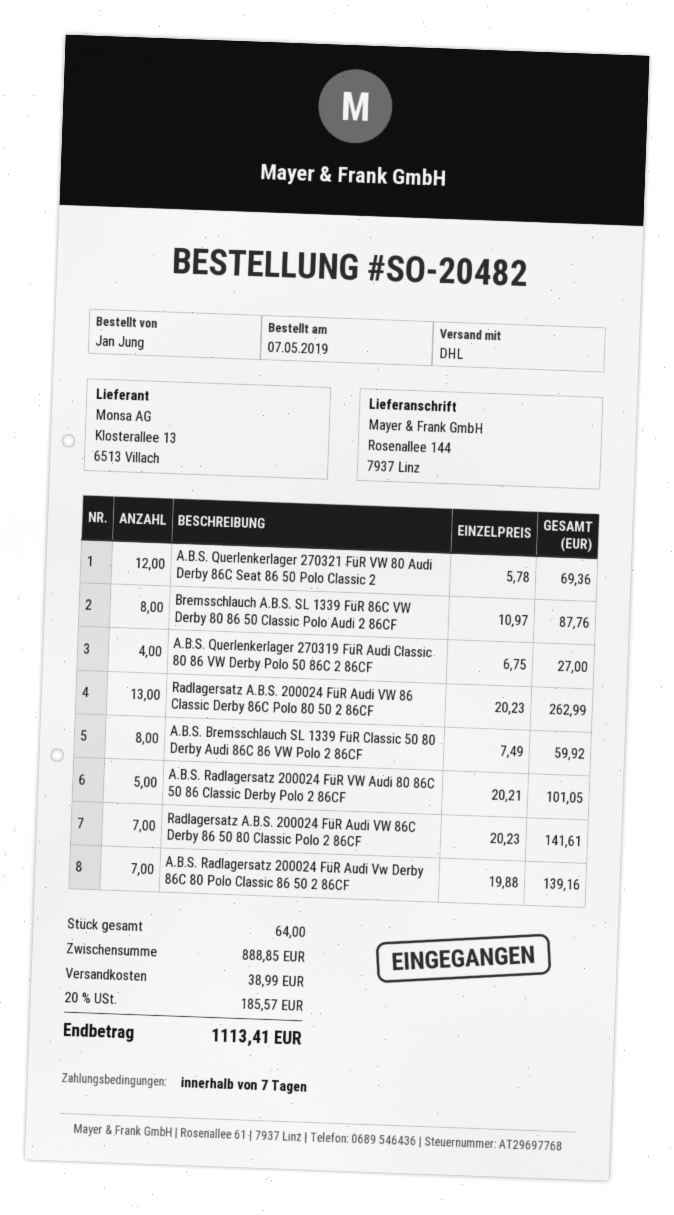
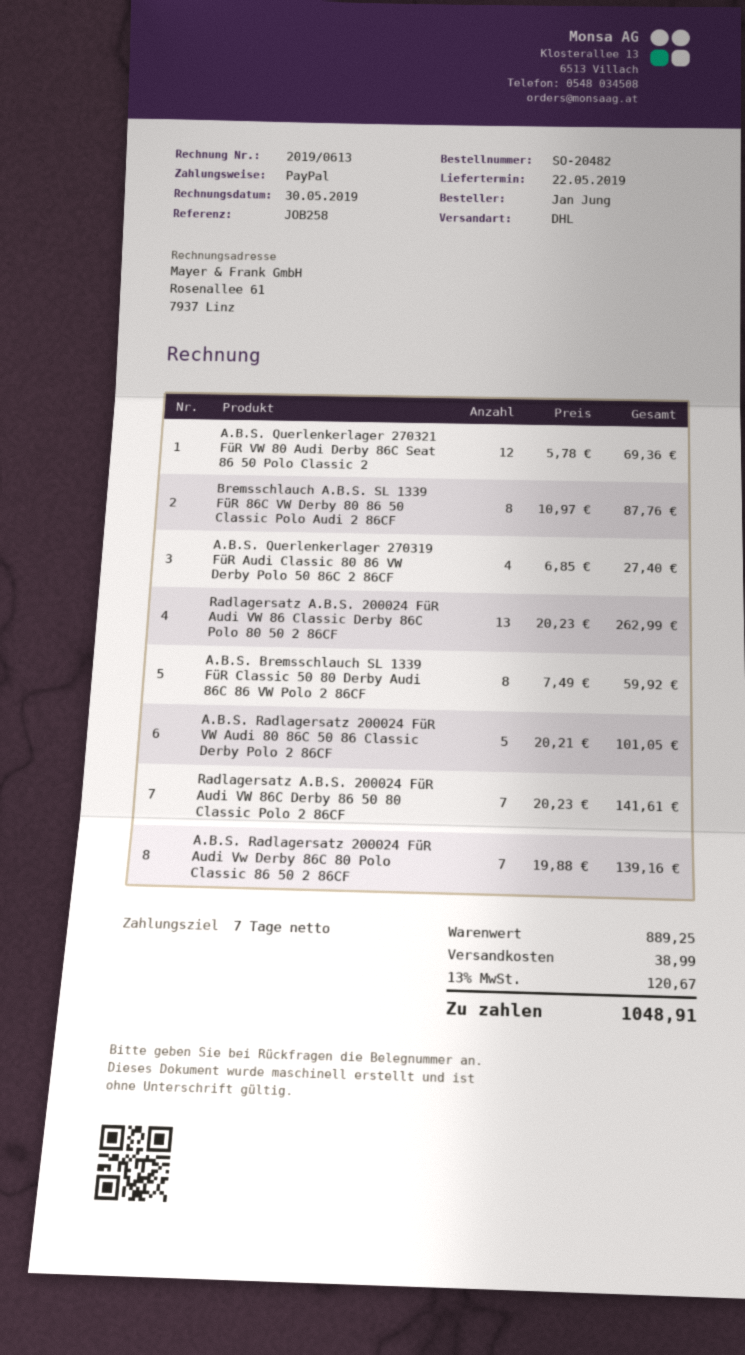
A.B.S. Querlenkerlager 270319 FüR Audi Classic 80 86 VW Derby Polo 50 86C 2 86CF: 4 x 6.75 = 27.00 -> 4 x 6.85 = 27.40
subtotal: 888.85 -> 889.25
tax: 20% = 185.57 -> 13% = 120.67
total: 1113.41 -> 1048.91

